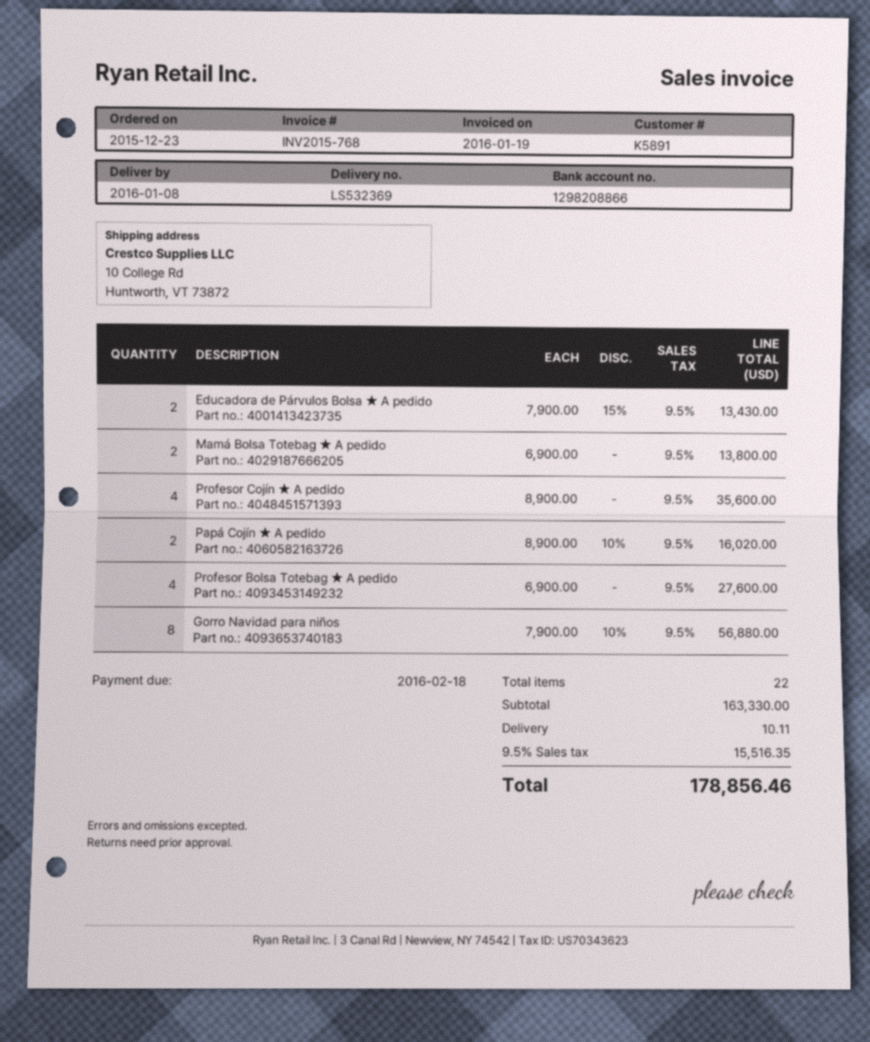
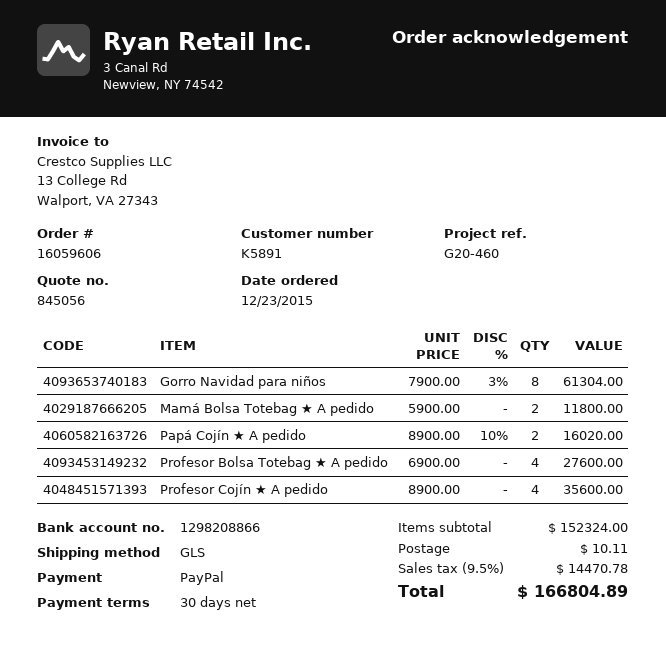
Educadora de Párvulos Bolsa ★ A pedido: 2 x 7900.00 - 15% = 13430.00 -> none
Mamá Bolsa Totebag ★ A pedido: 2 x 6900.00 = 13800.00 -> 2 x 5900.00 = 11800.00
Gorro Navidad para niños: 8 x 7900.00 - 10% = 56880.00 -> 8 x 7900.00 - 3% = 61304.00
subtotal: 163330.00 -> 152324.00
tax: 9.5% = 15516.35 -> 9.5% = 14470.78
total: 178856.46 -> 166804.89

